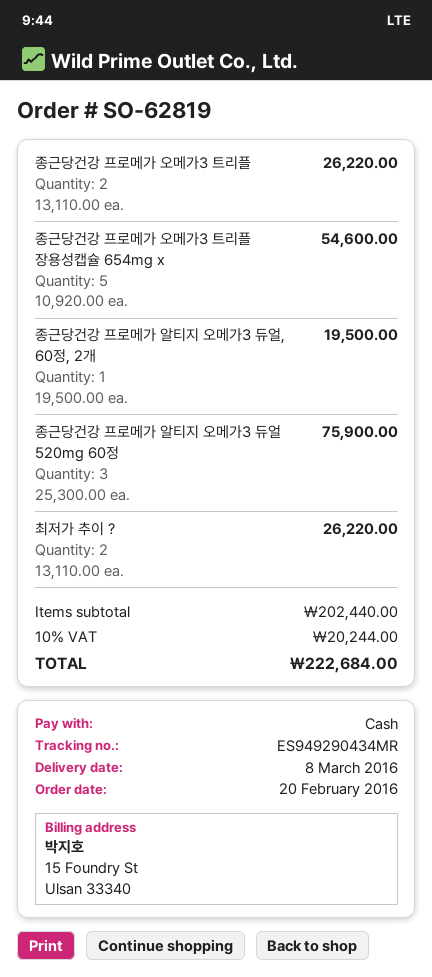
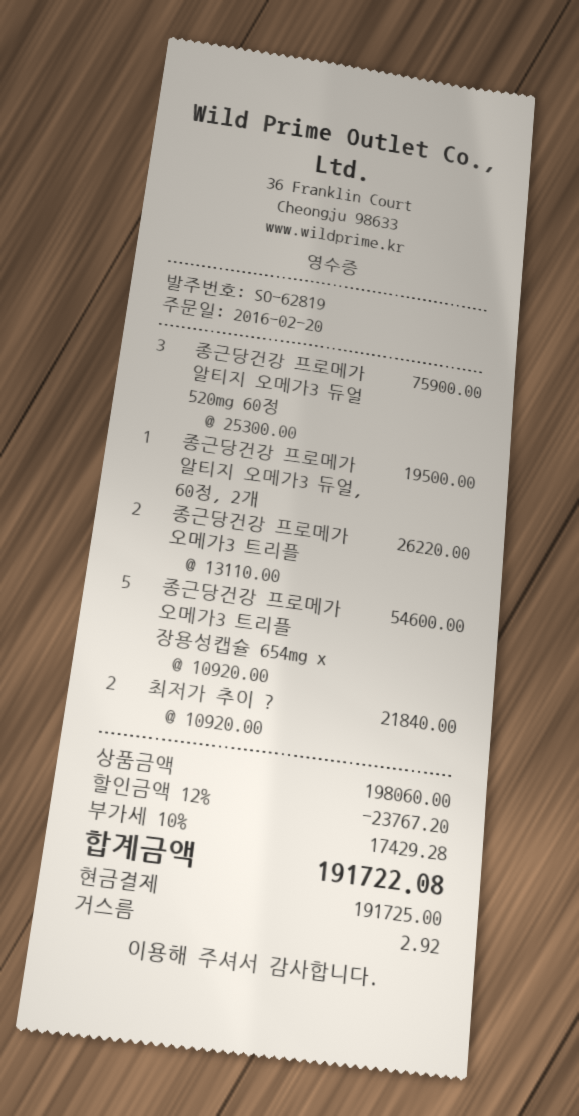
최저가 추이 ?: 2 x 13110.00 = 26220.00 -> 2 x 10920.00 = 21840.00
subtotal: 202440.00 -> 198060.00
discount: none -> 12% = 23767.20
tax: 10% = 20244.00 -> 10% = 17429.28
total: 222684.00 -> 191722.08

